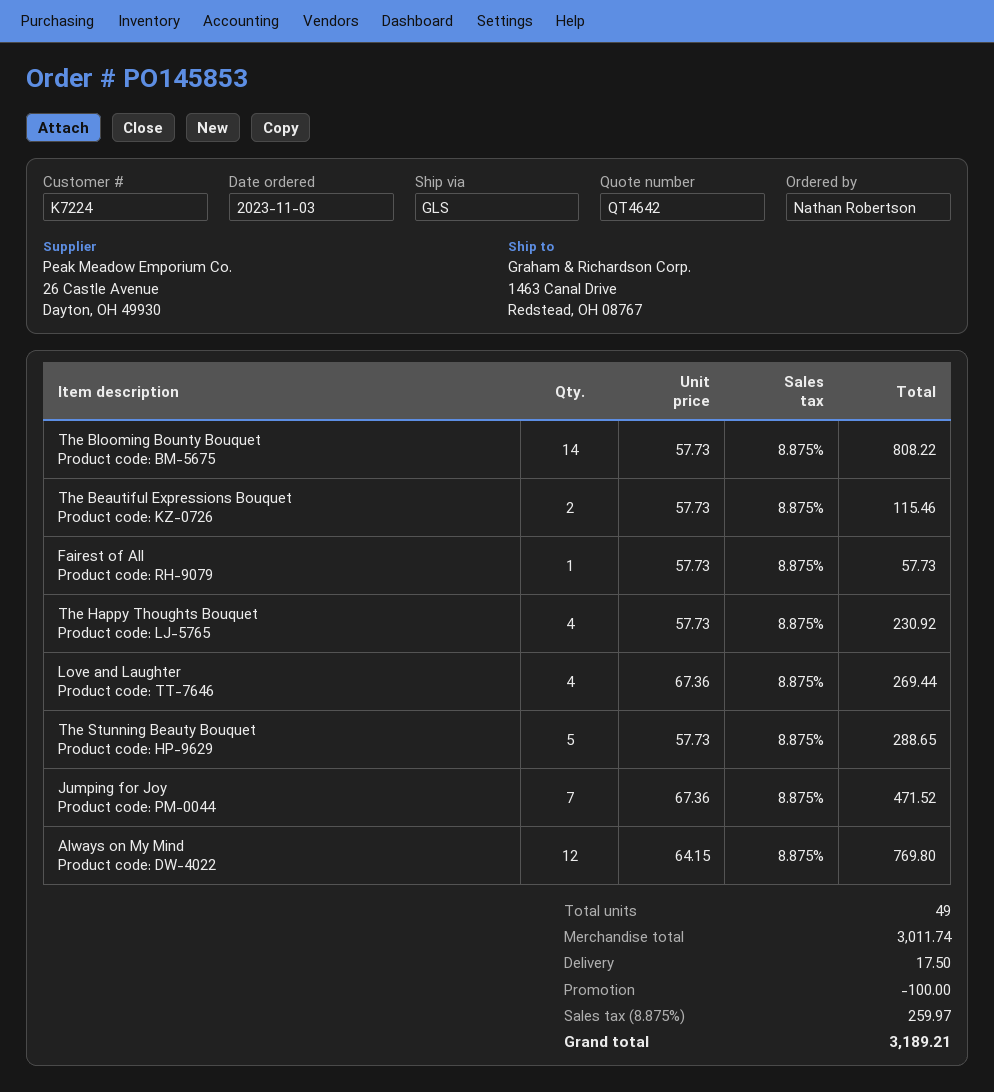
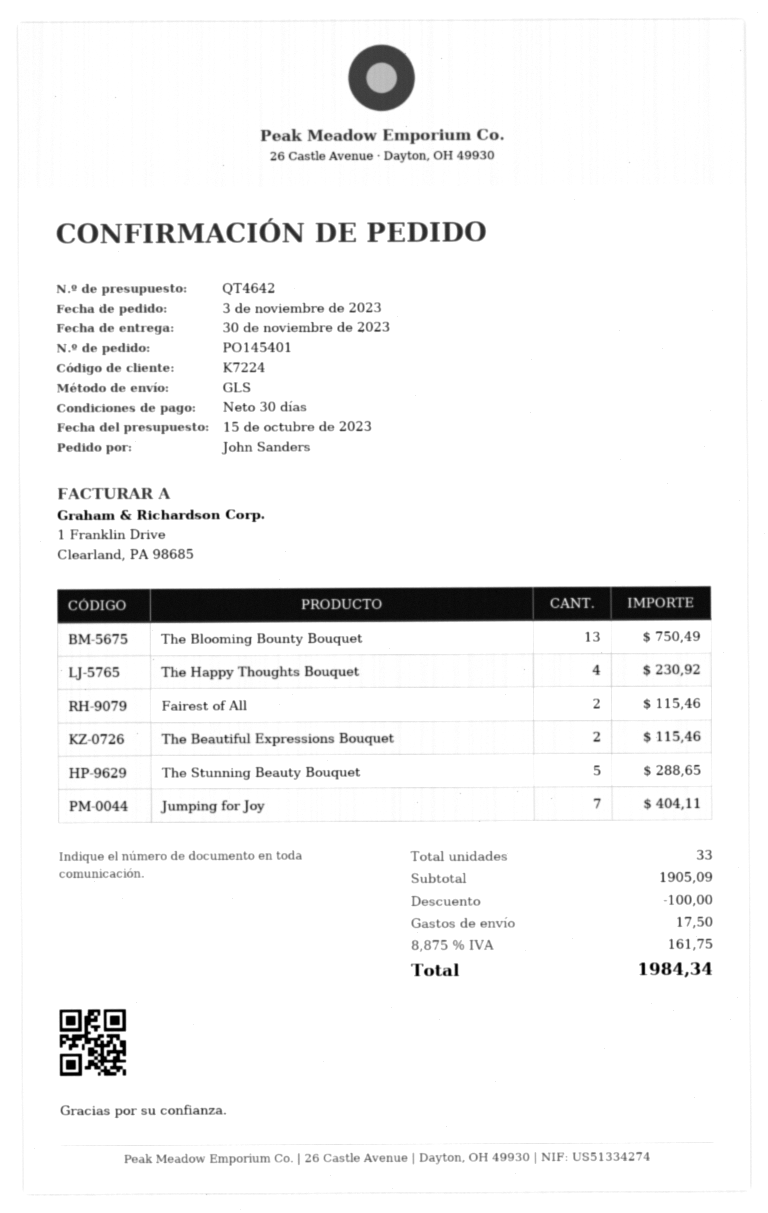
order number: PO145853 -> PO145401
ordered by: Nathan Robertson -> John Sanders
The Blooming Bounty Bouquet: 14 for 808.22 -> 13 for 750.49
Fairest of All: 1 for 57.73 -> 2 for 115.46
Love and Laughter: 4 for 269.44 -> none
Jumping for Joy: 7 for 471.52 -> 7 for 404.11
Always on My Mind: 12 for 769.80 -> none
total quantity: 49 -> 33
subtotal: 3011.74 -> 1905.09
tax: 8.875% = 259.97 -> 8.875% = 161.75
total: 3189.21 -> 1984.34

